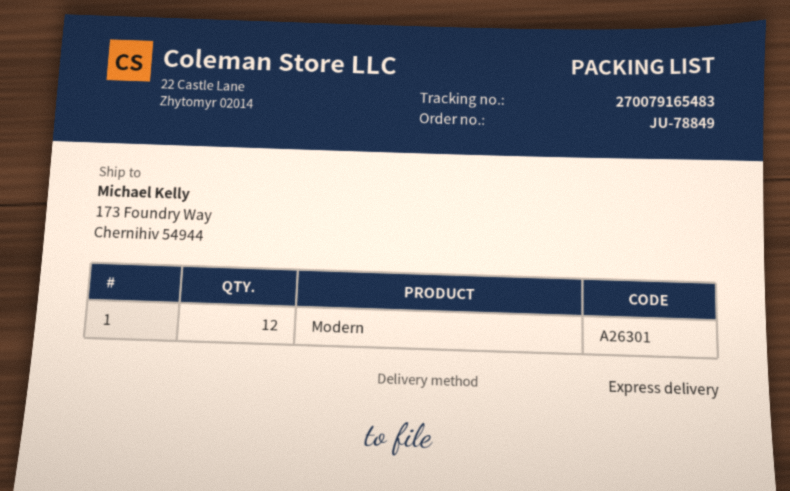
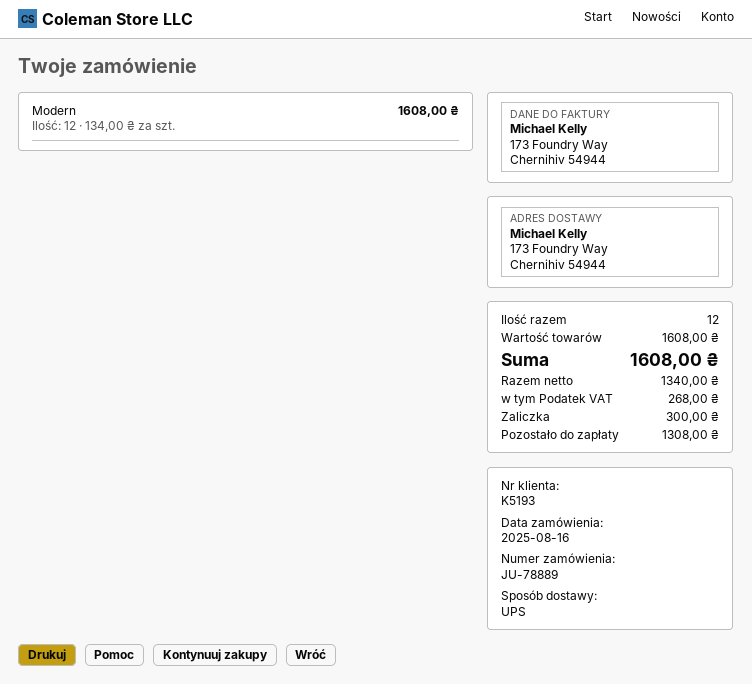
order number: JU-78849 -> JU-78889
shipping method: express -> UPS

